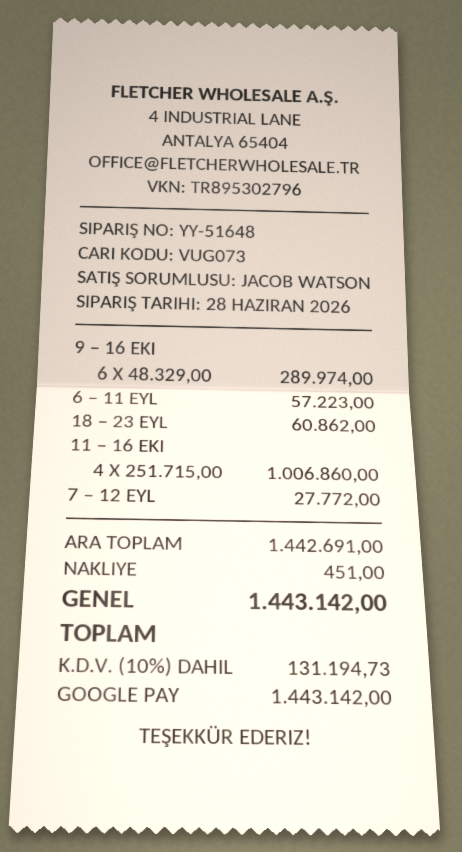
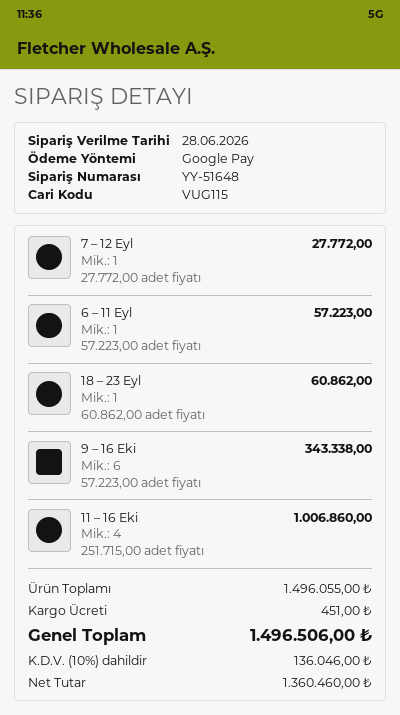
customer number: VUG073 -> VUG115
9 – 16 EKI: 6 x 48329.00 = 289974.00 -> 6 x 57223.00 = 343338.00
subtotal: 1442691.00 -> 1496055.00
tax: 10% = 131194.73 -> 10% = 136046.00
total: 1443142.00 -> 1496506.00

